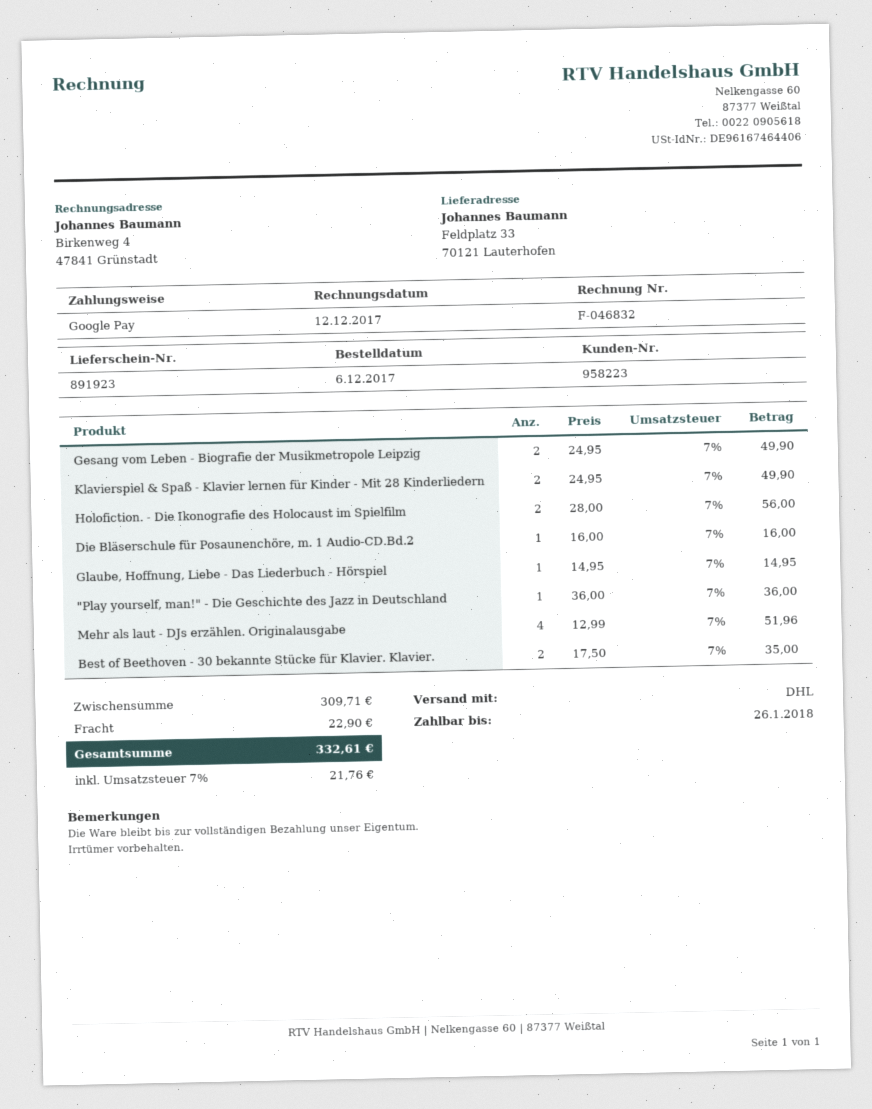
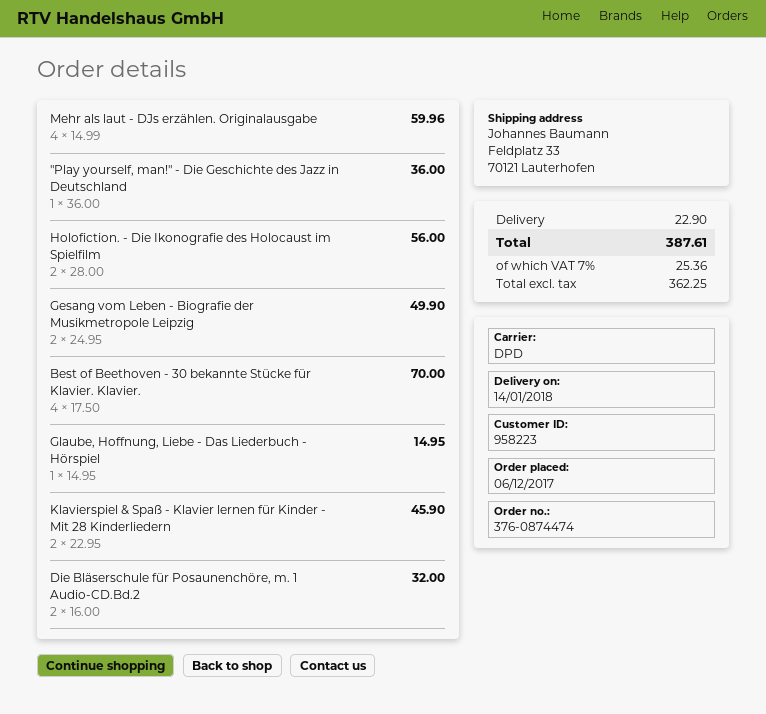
shipping method: DHL -> DPD
Klavierspiel & Spaß - Klavier lernen für Kinder - Mit 28 Kinderliedern: 2 x 24.95 = 49.90 -> 2 x 22.95 = 45.90
Die Bläserschule für Posaunenchöre, m. 1 Audio-CD.Bd.2: 1 x 16.00 = 16.00 -> 2 x 16.00 = 32.00
Mehr als laut - DJs erzählen. Originalausgabe: 4 x 12.99 = 51.96 -> 4 x 14.99 = 59.96
Best of Beethoven - 30 bekannte Stücke für Klavier. Klavier.: 2 x 17.50 = 35.00 -> 4 x 17.50 = 70.00
tax: 7% = 21.76 -> 7% = 25.36
total: 332.61 -> 387.61

